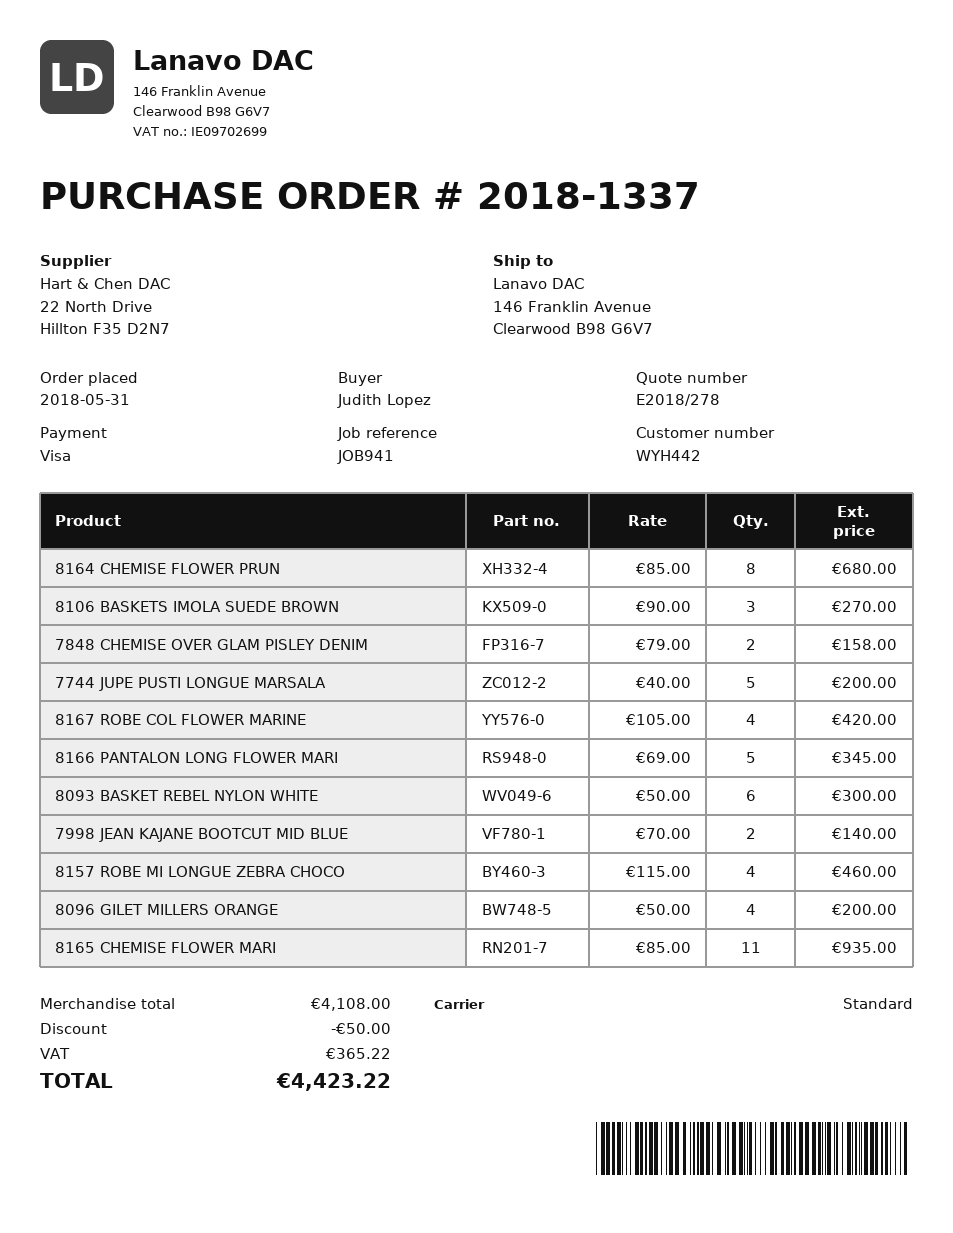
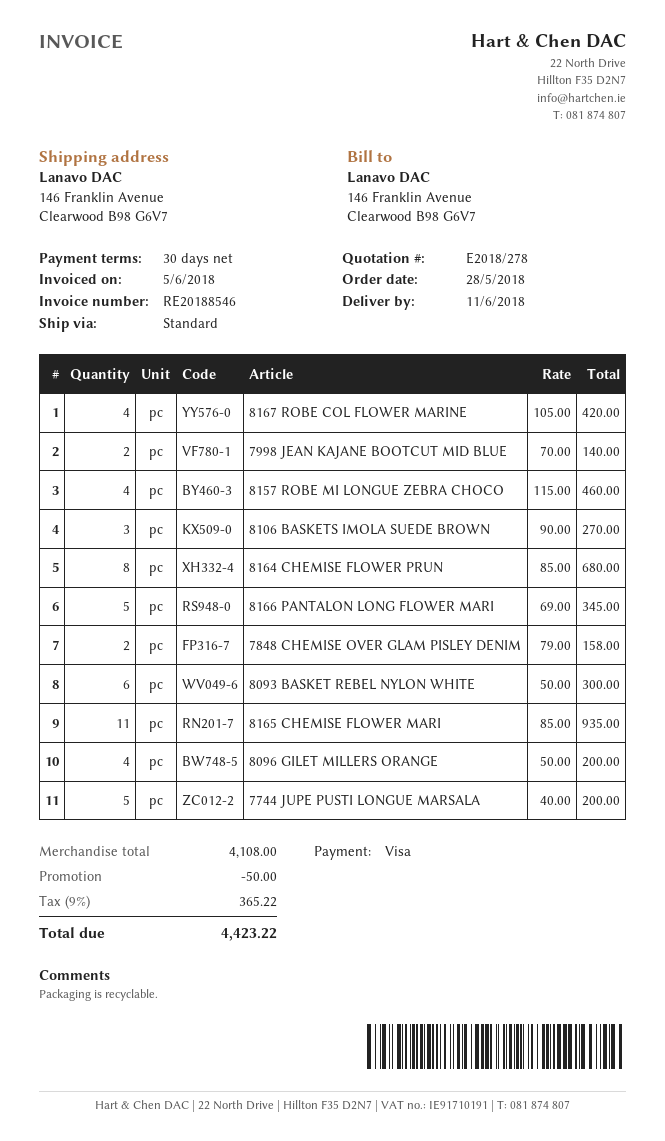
order date: 2018-05-31 -> 2018-05-28

